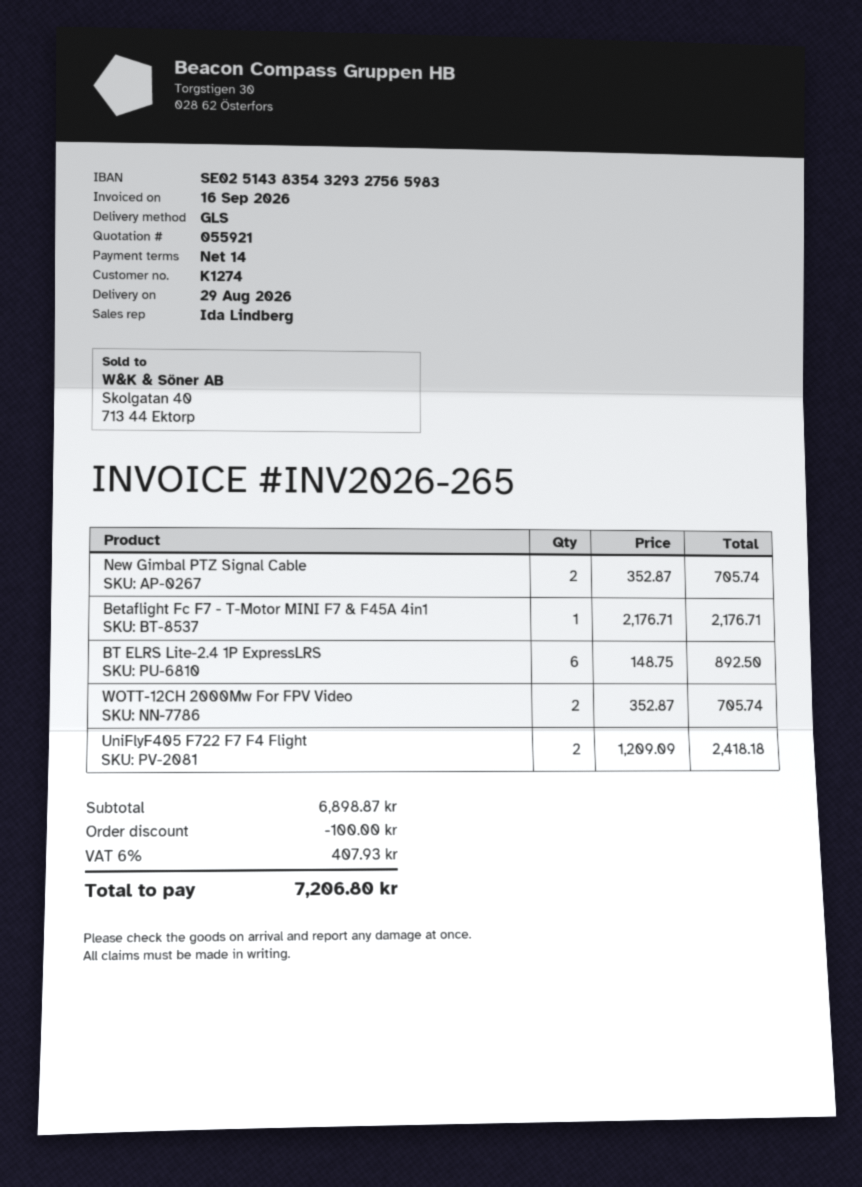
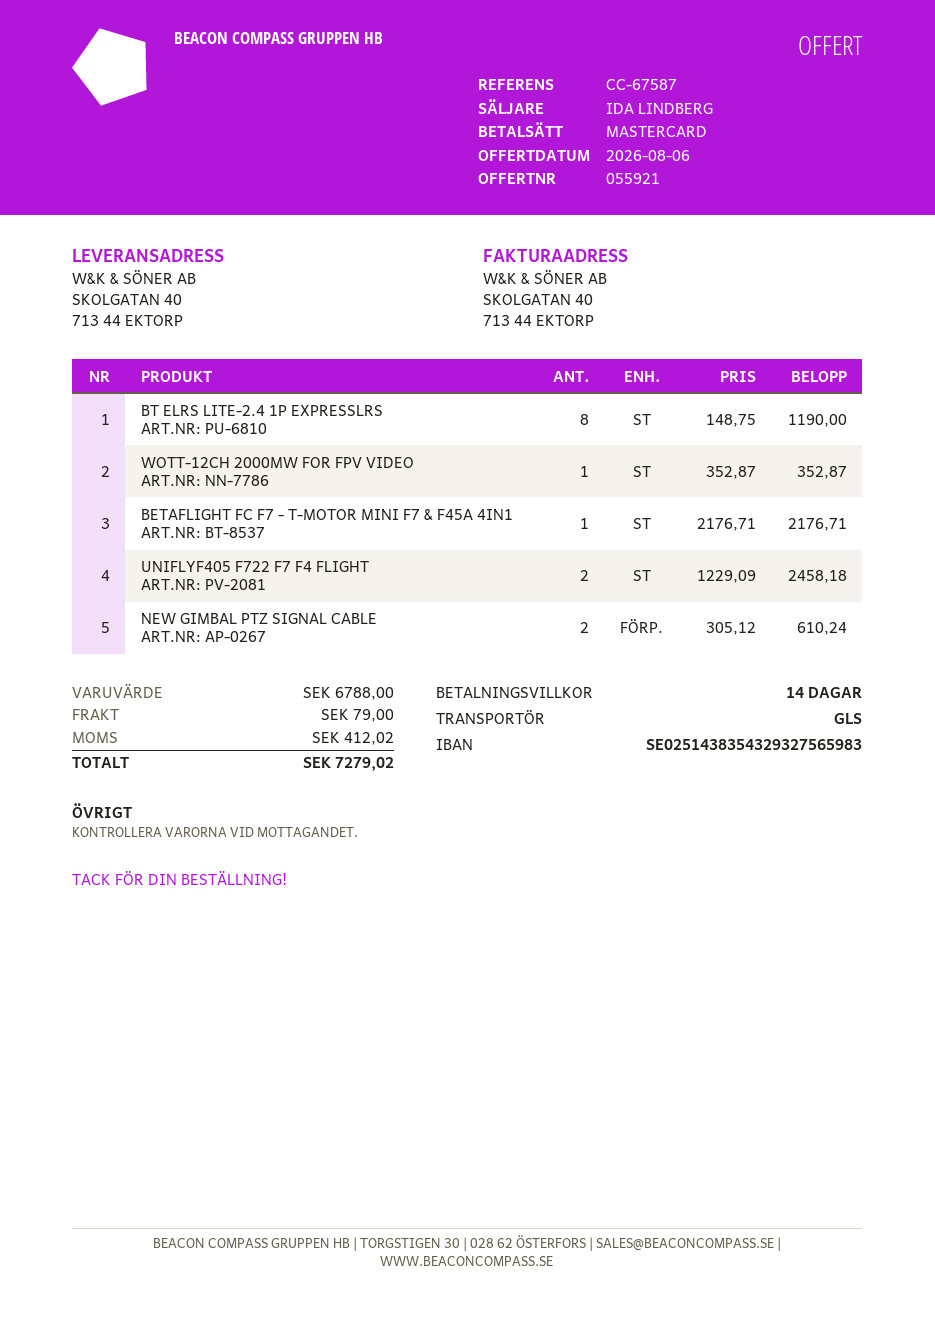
New Gimbal PTZ Signal Cable: 2 x 352.87 = 705.74 -> 2 x 305.12 = 610.24
BT ELRS Lite-2.4 1P ExpressLRS: 6 x 148.75 = 892.50 -> 8 x 148.75 = 1190.00
WOTT-12CH 2000Mw For FPV Video: 2 x 352.87 = 705.74 -> 1 x 352.87 = 352.87
UniFlyF405 F722 F7 F4 Flight: 2 x 1209.09 = 2418.18 -> 2 x 1229.09 = 2458.18
subtotal: 6898.87 -> 6788.00
discount: 100.00 -> none
shipping: none -> 79.00
tax: 407.93 -> 412.02
total: 7206.80 -> 7279.02

